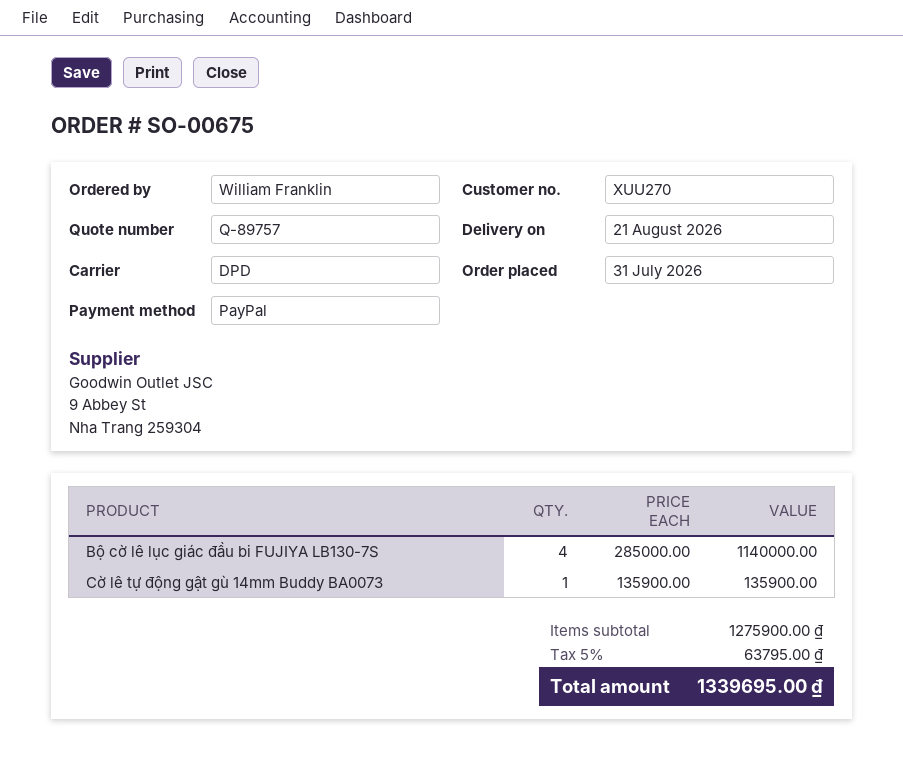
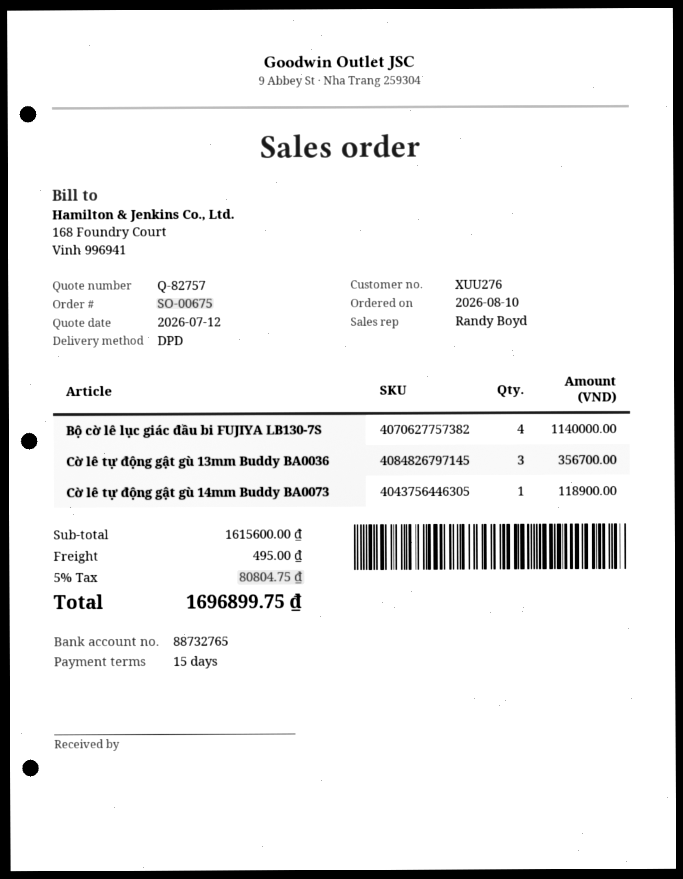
quote number: Q-89757 -> Q-82757
order date: 2026-07-31 -> 2026-08-10
customer number: XUU270 -> XUU276
Cờ lê tự động gật gù 14mm Buddy BA0073: 1 for 135900.00 -> 1 for 118900.00
Cờ lê tự động gật gù 13mm Buddy BA0036: none -> 3 for 356700.00
subtotal: 1275900.00 -> 1615600.00
shipping: none -> 495.00
tax: 5% = 63795.00 -> 5% = 80804.75
total: 1339695.00 -> 1696899.75

